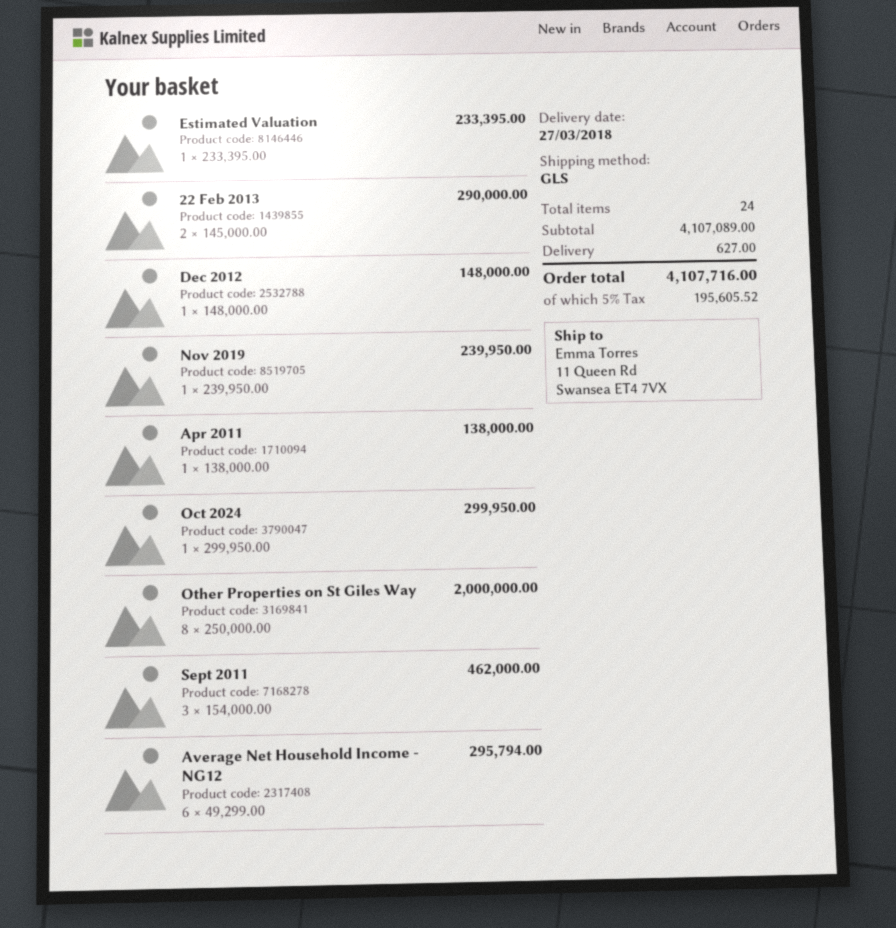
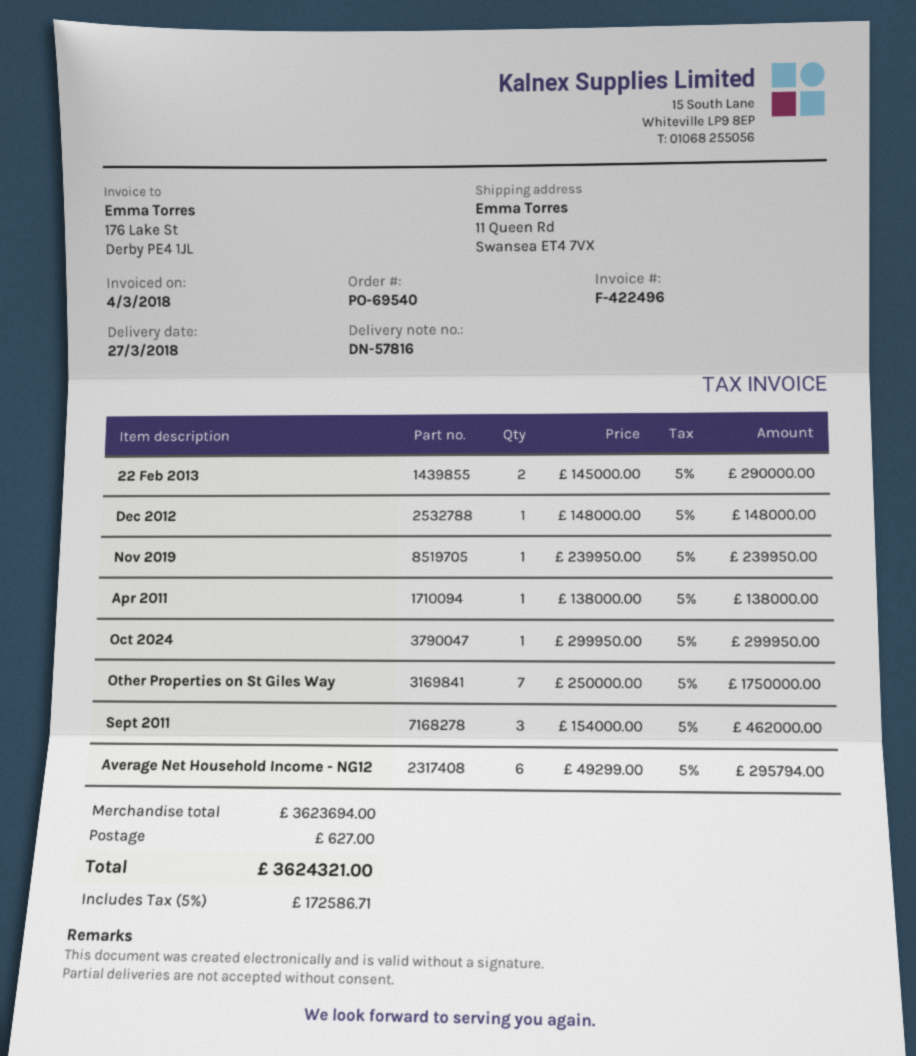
Estimated Valuation: 1 x 233395.00 = 233395.00 -> none
Other Properties on St Giles Way: 8 x 250000.00 = 2000000.00 -> 7 x 250000.00 = 1750000.00
subtotal: 4107089.00 -> 3623694.00
tax: 5% = 195605.52 -> 5% = 172586.71
total: 4107716.00 -> 3624321.00

